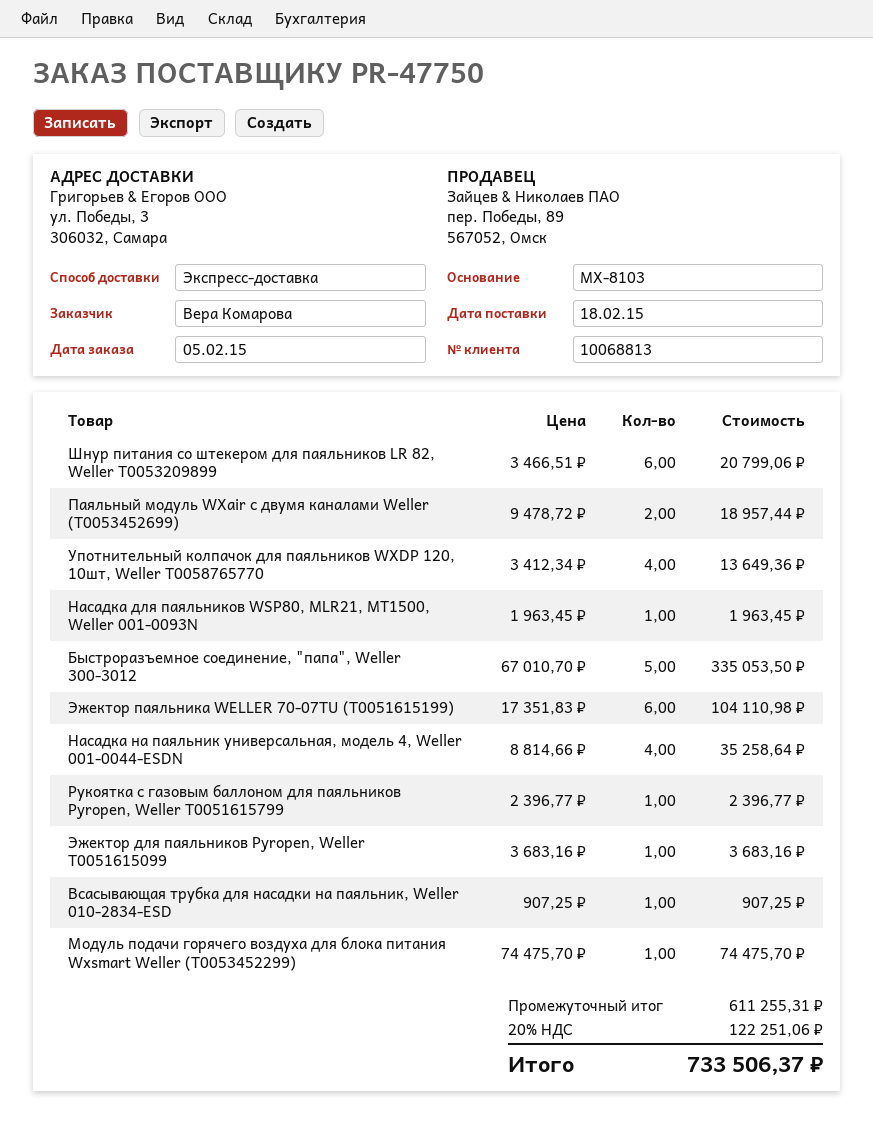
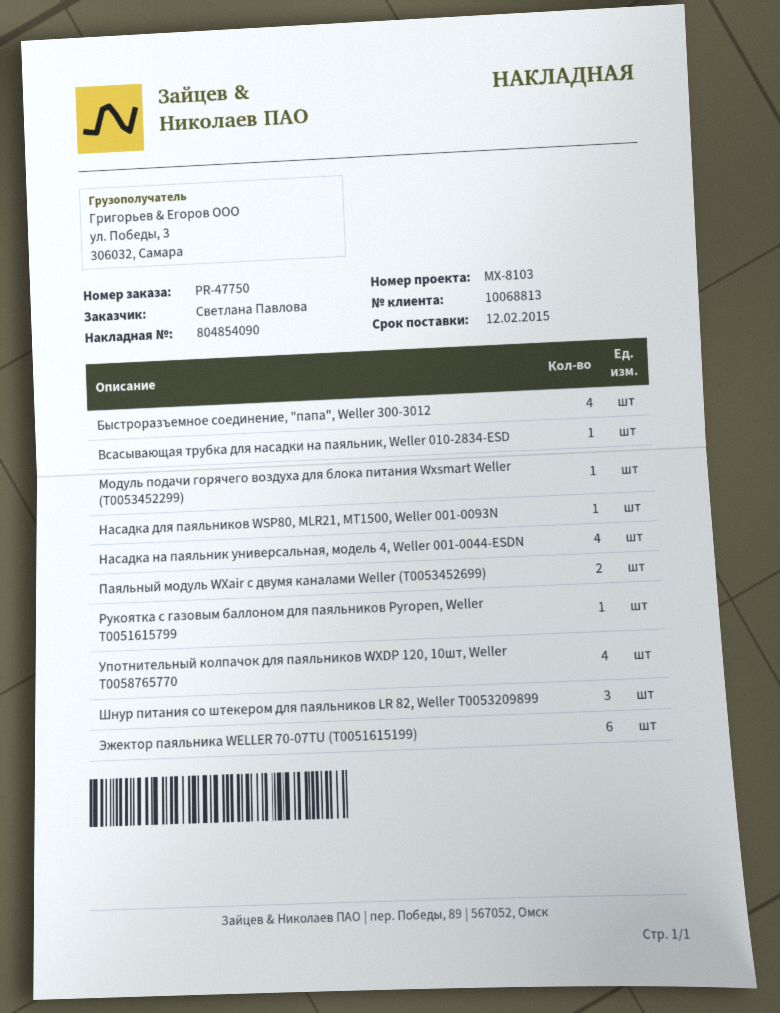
delivery date: 2015-02-18 -> 2015-02-12
ordered by: Вера Комарова -> Светлана Павлова
Шнур питания со штекером для паяльников LR 82, Weller T0053209899: 6 -> 3
Быстроразъемное соединение, "папа", Weller 300-3012: 5 -> 4
Эжектор для паяльников Pyropen, Weller T0051615099: 1 -> none

